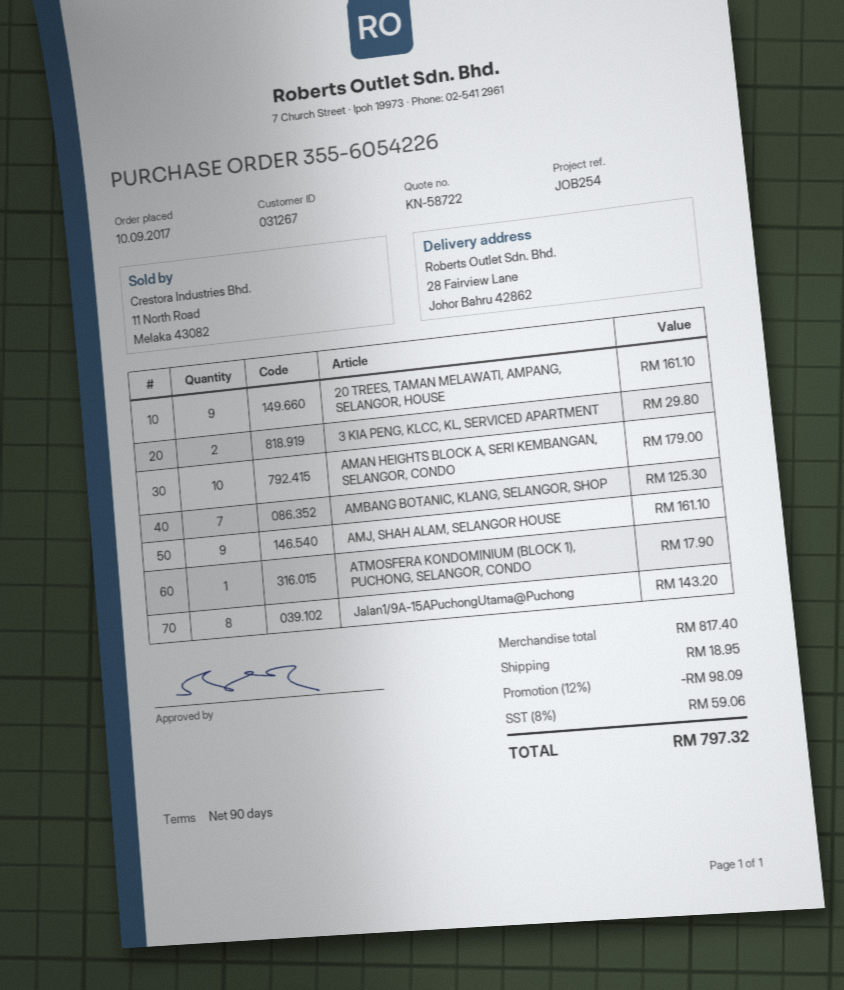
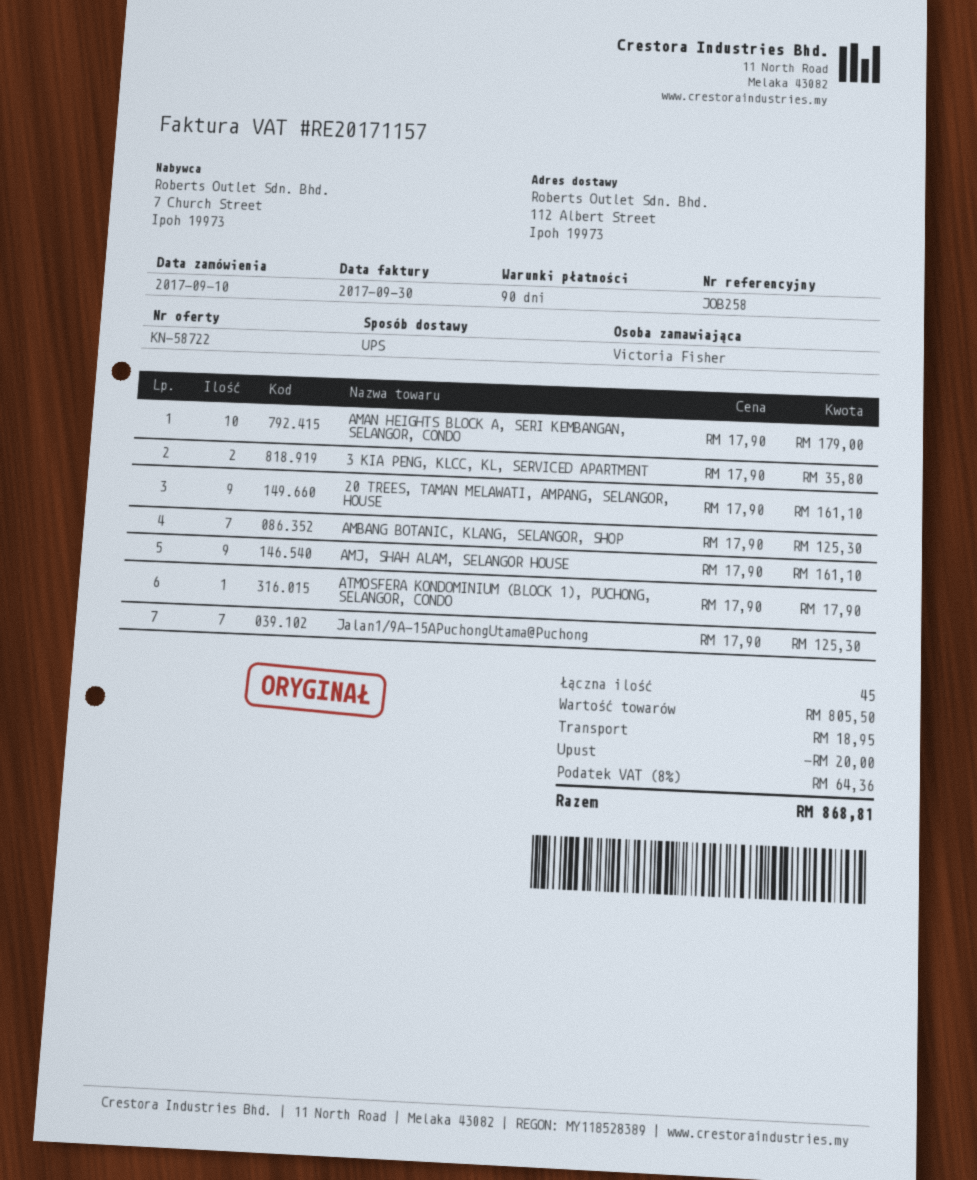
reference: JOB254 -> JOB258
ship to: 28 Fairview Lane, Johor Bahru 42862 -> 112 Albert Street, Ipoh 19973
3 KIA PENG, KLCC, KL, SERVICED APARTMENT: 2 for 29.80 -> 2 for 35.80
Jalan1/9A-15APuchongUtama@Puchong: 8 for 143.20 -> 7 for 125.30
subtotal: 817.40 -> 805.50
discount: 98.09 -> 20.00
tax: 8% = 59.06 -> 8% = 64.36
total: 797.32 -> 868.81

